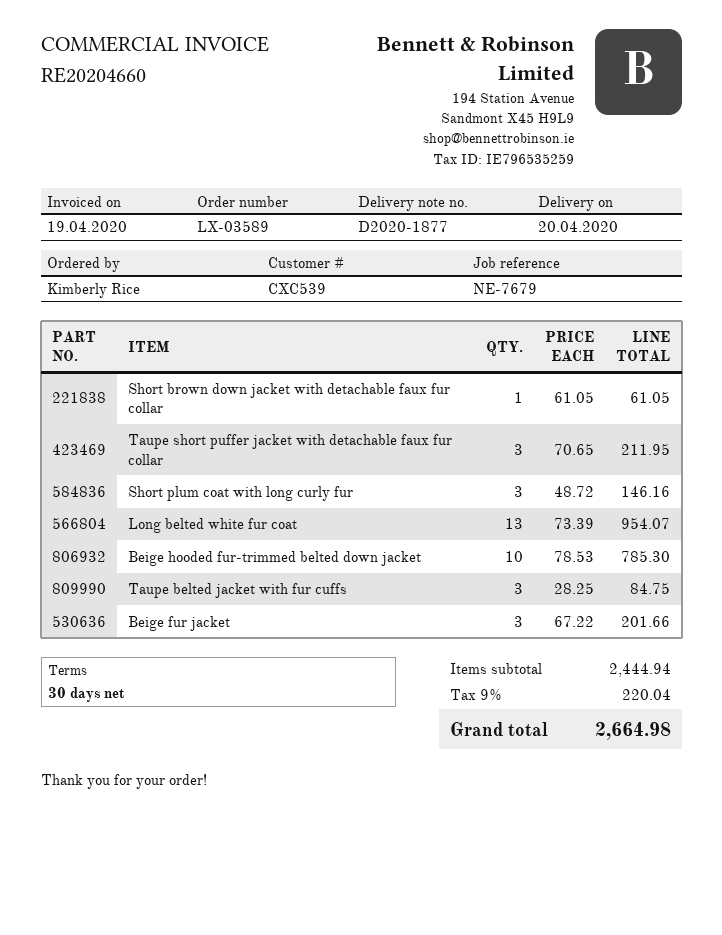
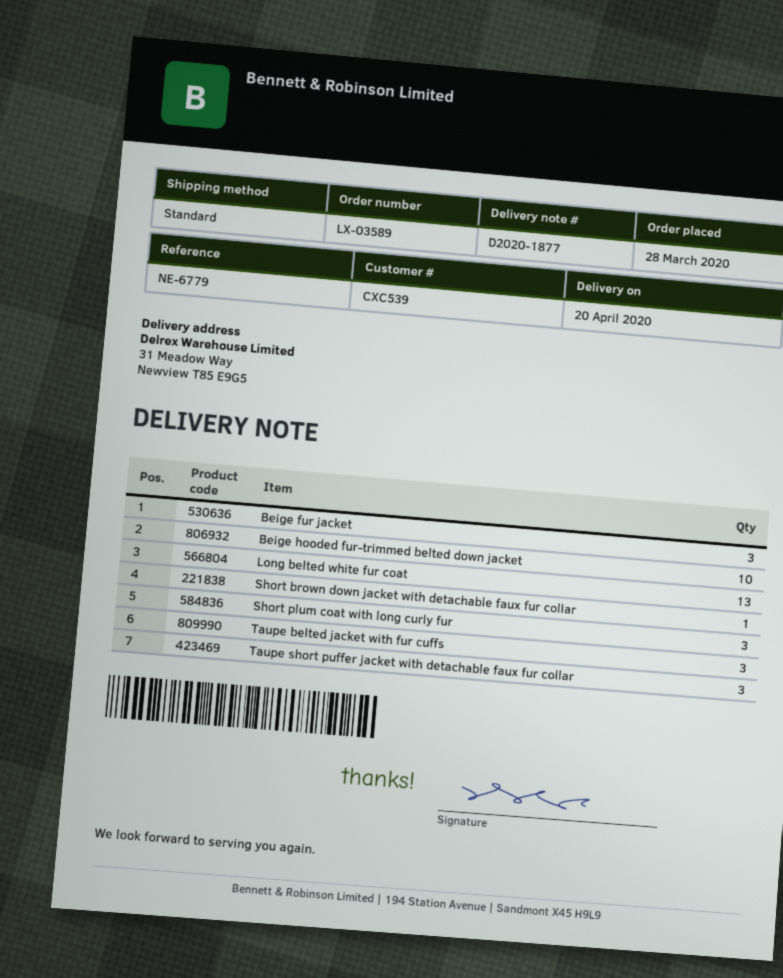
reference: NE-7679 -> NE-6779

